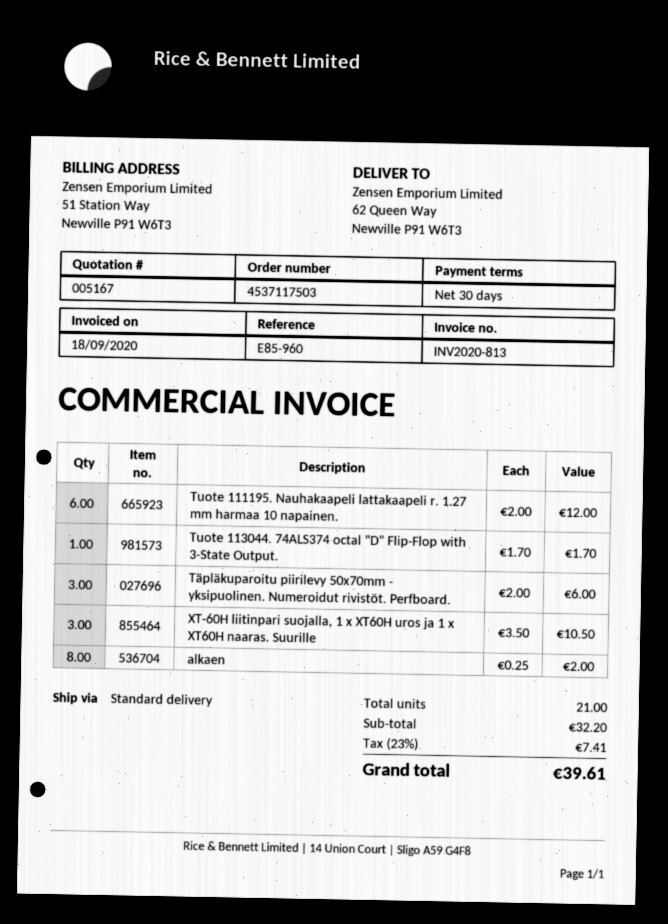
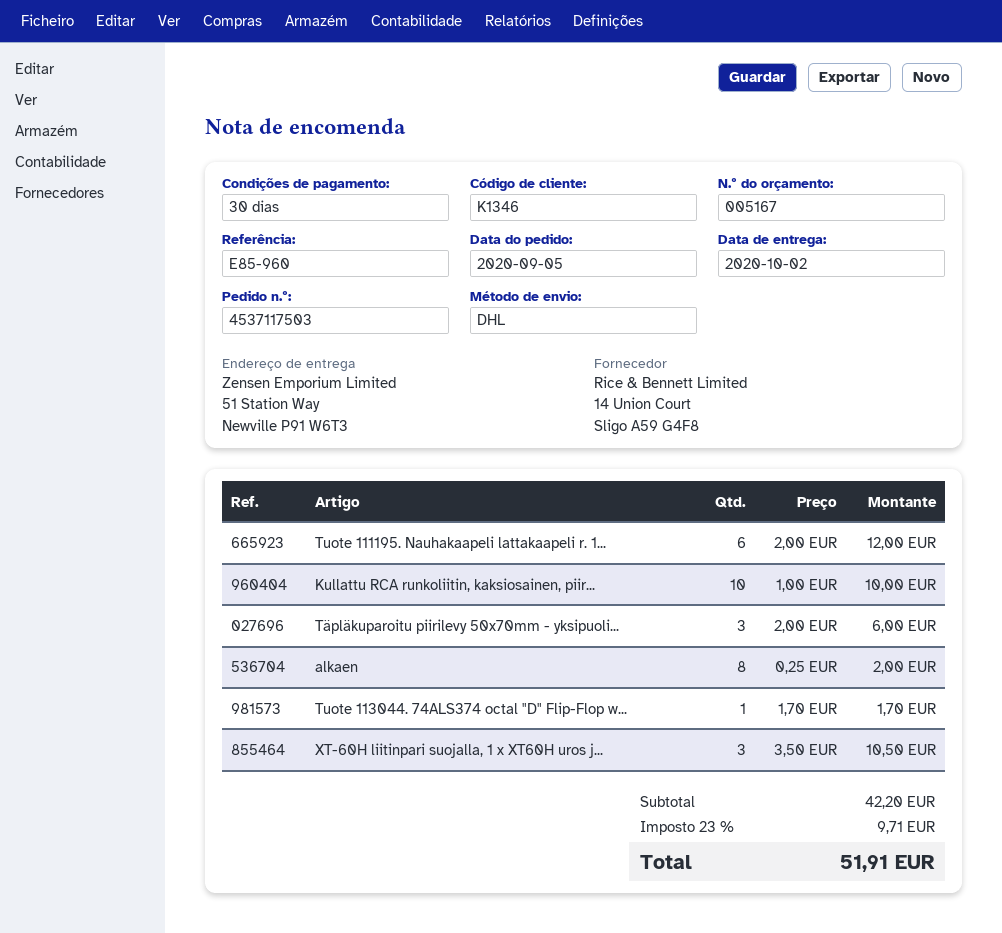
shipping method: standard -> DHL
ship to: 62 Queen Way, Newville P91 W6T3 -> 51 Station Way, Newville P91 W6T3
Kullattu RCA runkoliitin, kaksiosainen, piir...: none -> 10 x 1.00 = 10.00
subtotal: 32.20 -> 42.20
tax: 23% = 7.41 -> 23% = 9.71
total: 39.61 -> 51.91

